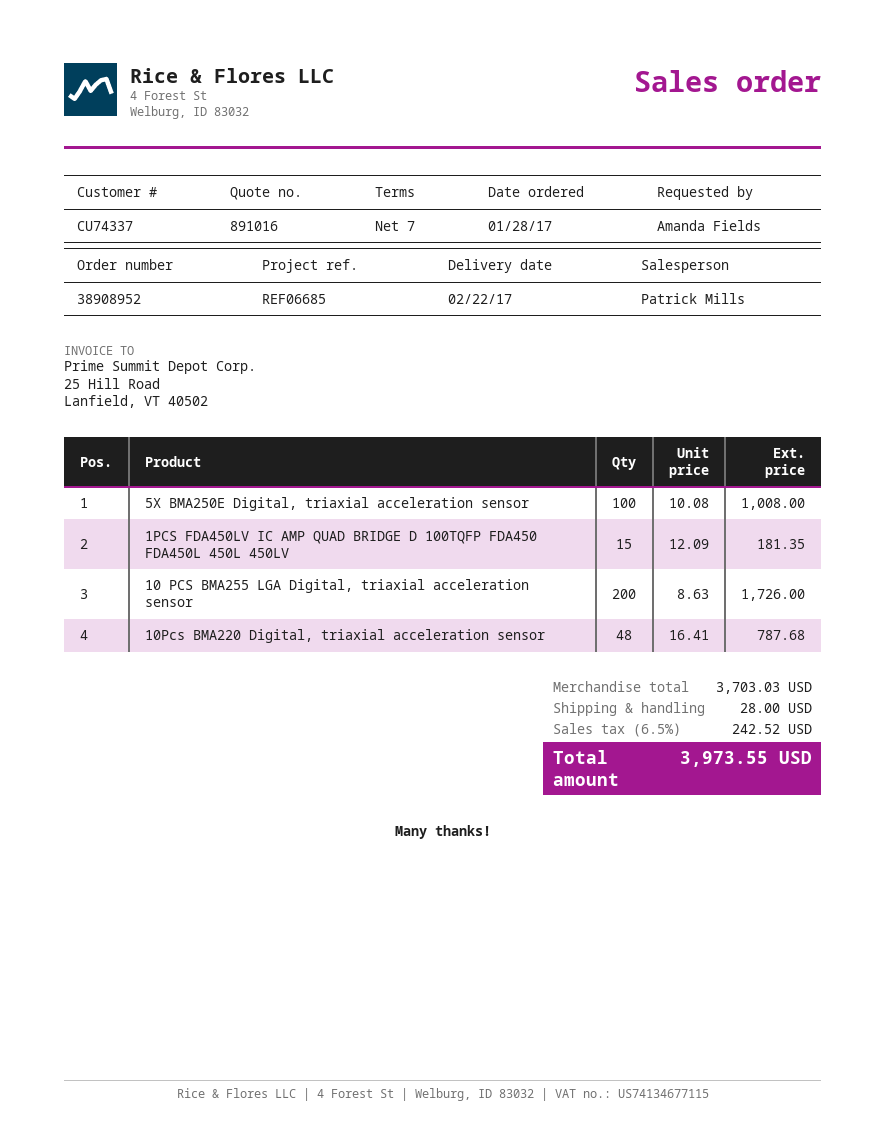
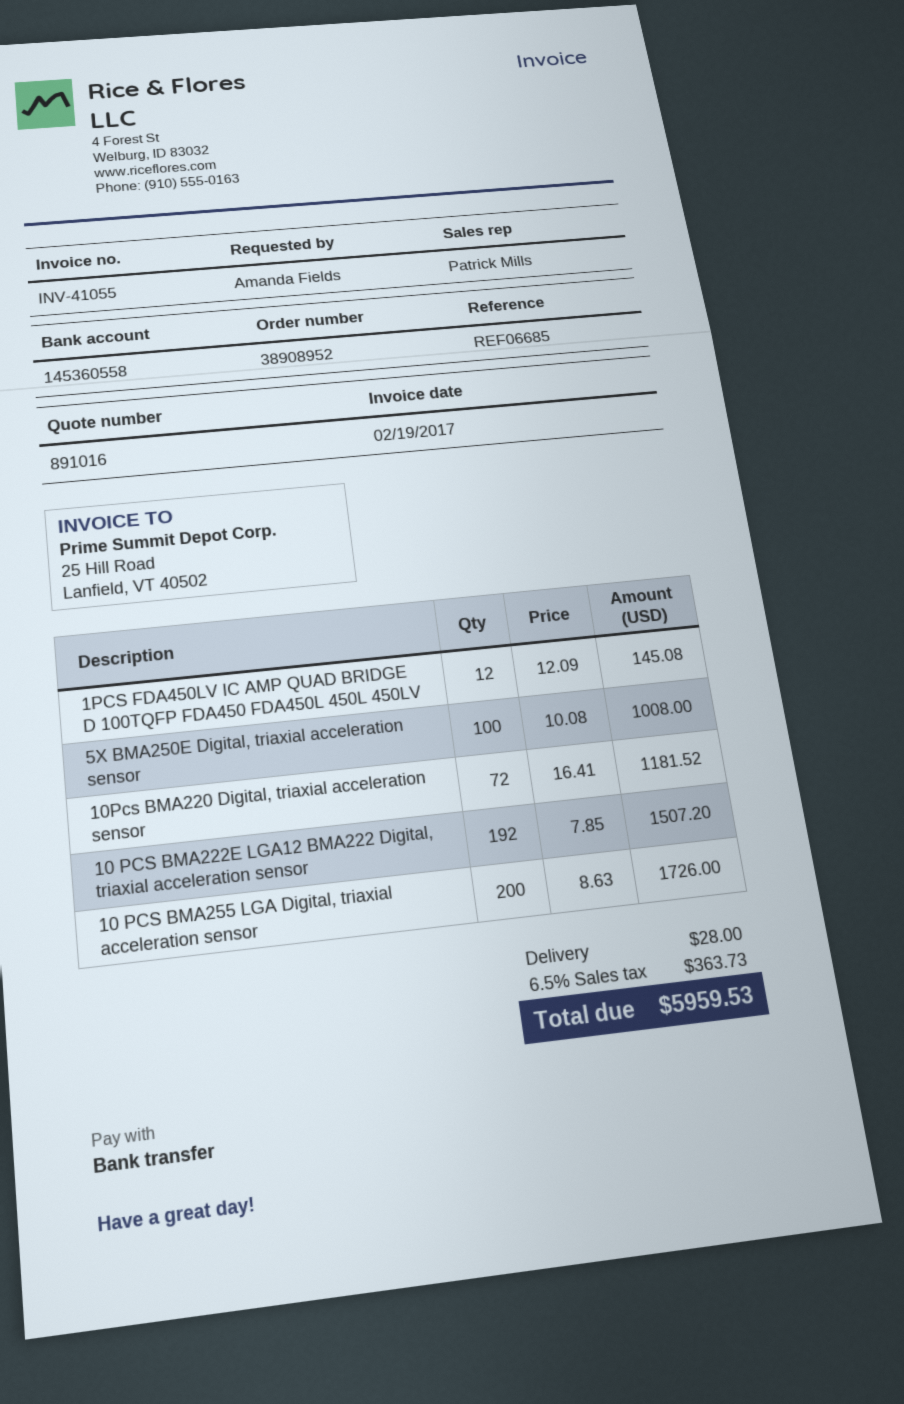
1PCS FDA450LV IC AMP QUAD BRIDGE D 100TQFP FDA450 FDA450L 450L 450LV: 15 x 12.09 = 181.35 -> 12 x 12.09 = 145.08
10Pcs BMA220 Digital, triaxial acceleration sensor: 48 x 16.41 = 787.68 -> 72 x 16.41 = 1181.52
10 PCS BMA222E LGA12 BMA222 Digital, triaxial acceleration sensor: none -> 192 x 7.85 = 1507.20
tax: 6.5% = 242.52 -> 6.5% = 363.73
total: 3973.55 -> 5959.53

